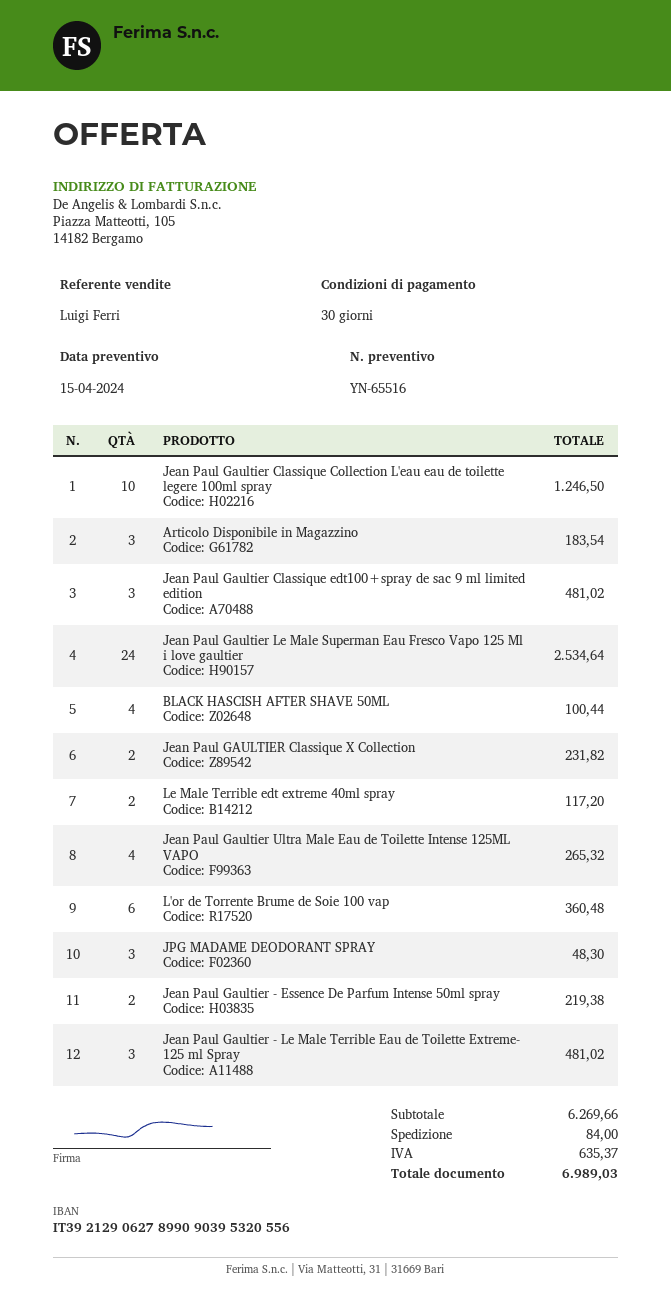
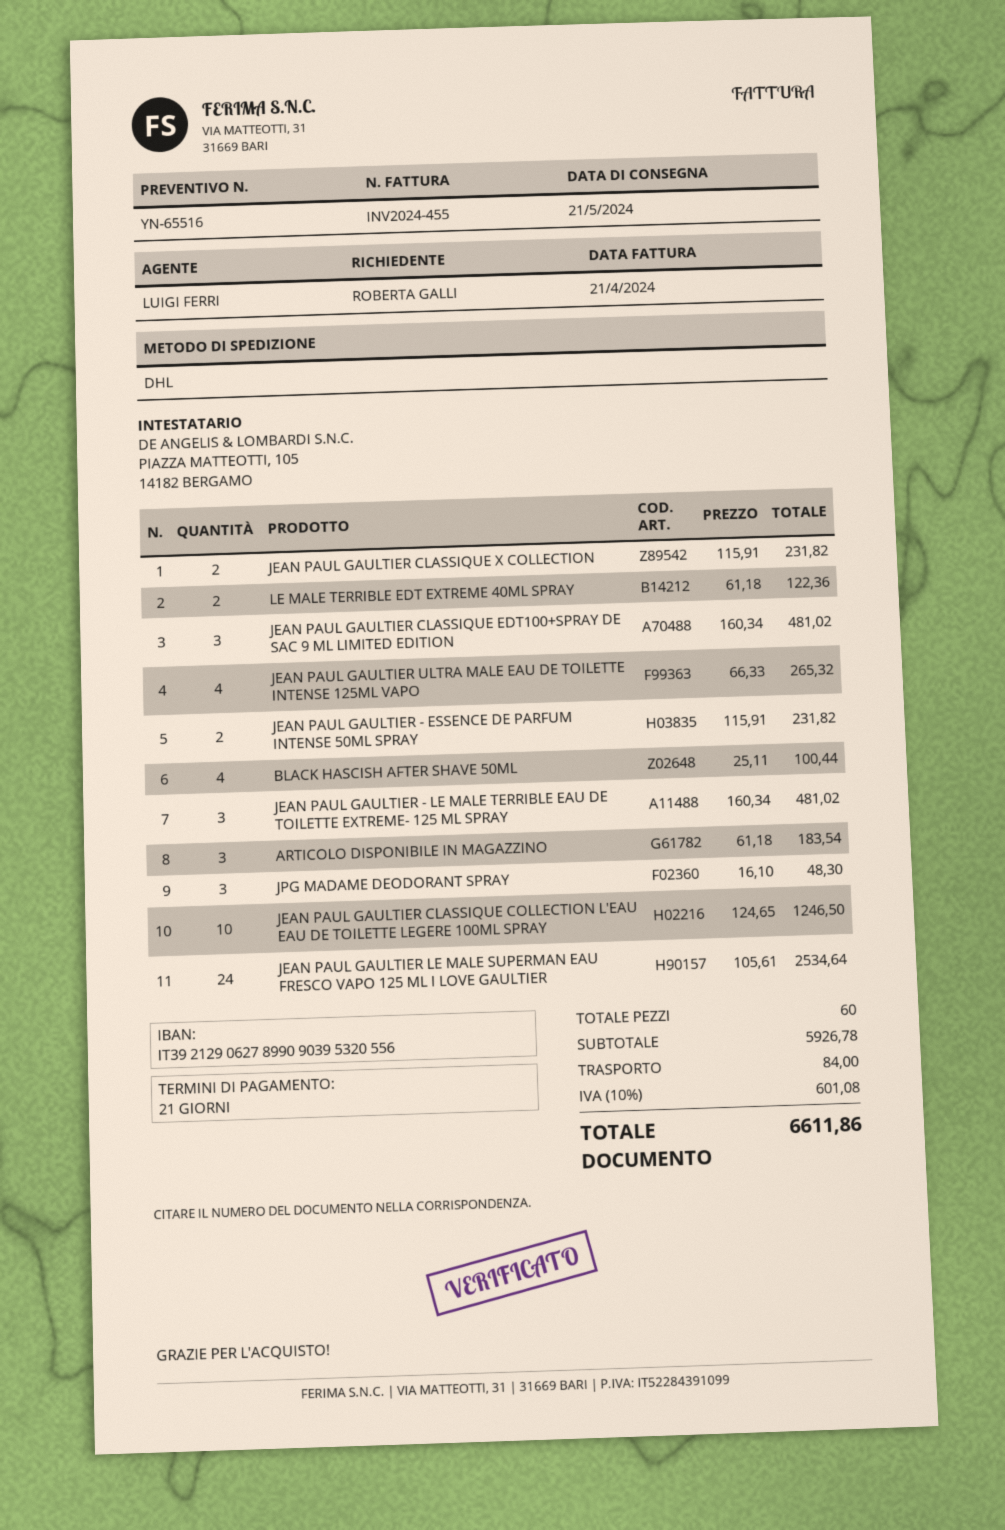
payment terms: 30 days -> 21 days
Le Male Terrible edt extreme 40ml spray: 2 for 117.20 -> 2 for 122.36
L'or de Torrente Brume de Soie 100 vap: 6 for 360.48 -> none
Jean Paul Gaultier - Essence De Parfum Intense 50ml spray: 2 for 219.38 -> 2 for 231.82
subtotal: 6269.66 -> 5926.78
tax: 635.37 -> 601.08
total: 6989.03 -> 6611.86

